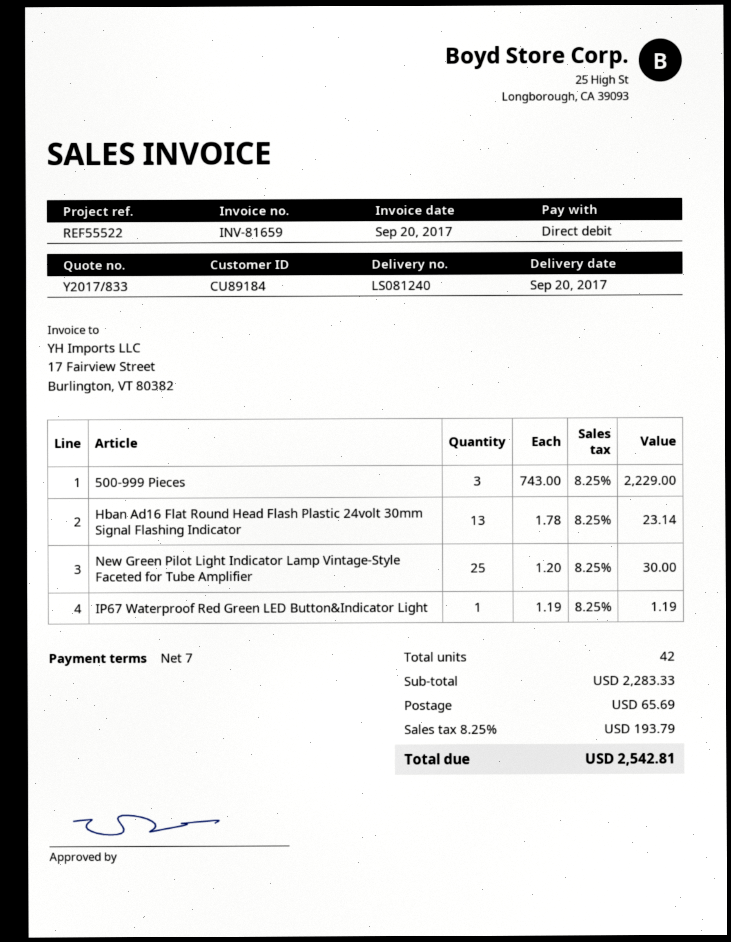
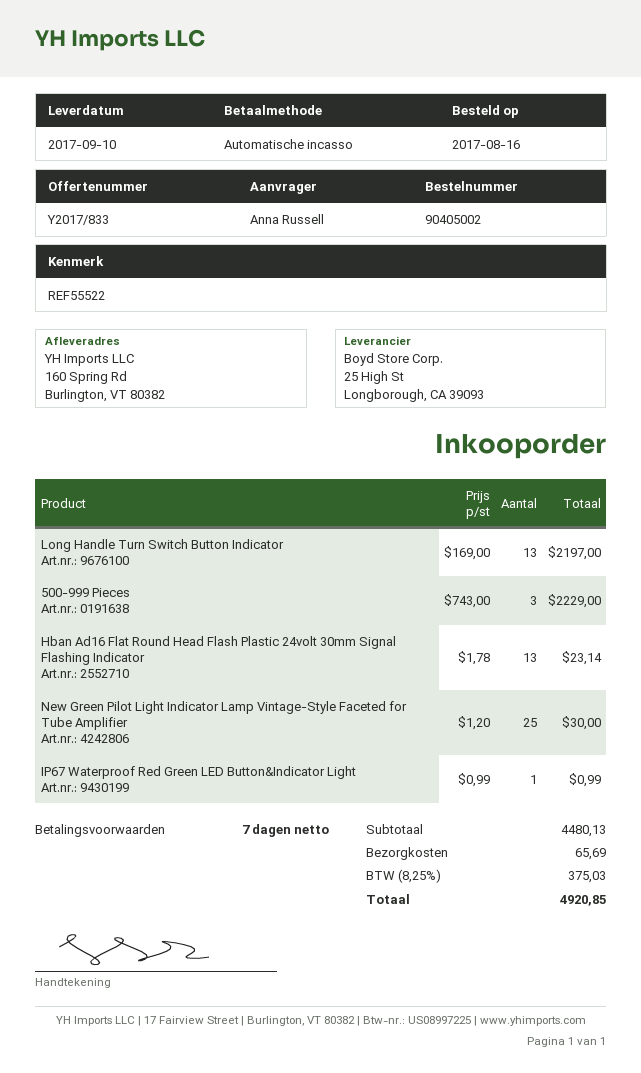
delivery date: 2017-09-20 -> 2017-09-10
IP67 Waterproof Red Green LED Button&Indicator Light: 1 x 1.19 = 1.19 -> 1 x 0.99 = 0.99
Long Handle Turn Switch Button Indicator: none -> 13 x 169.00 = 2197.00
subtotal: 2283.33 -> 4480.13
tax: 8.25% = 193.79 -> 8.25% = 375.03
total: 2542.81 -> 4920.85

